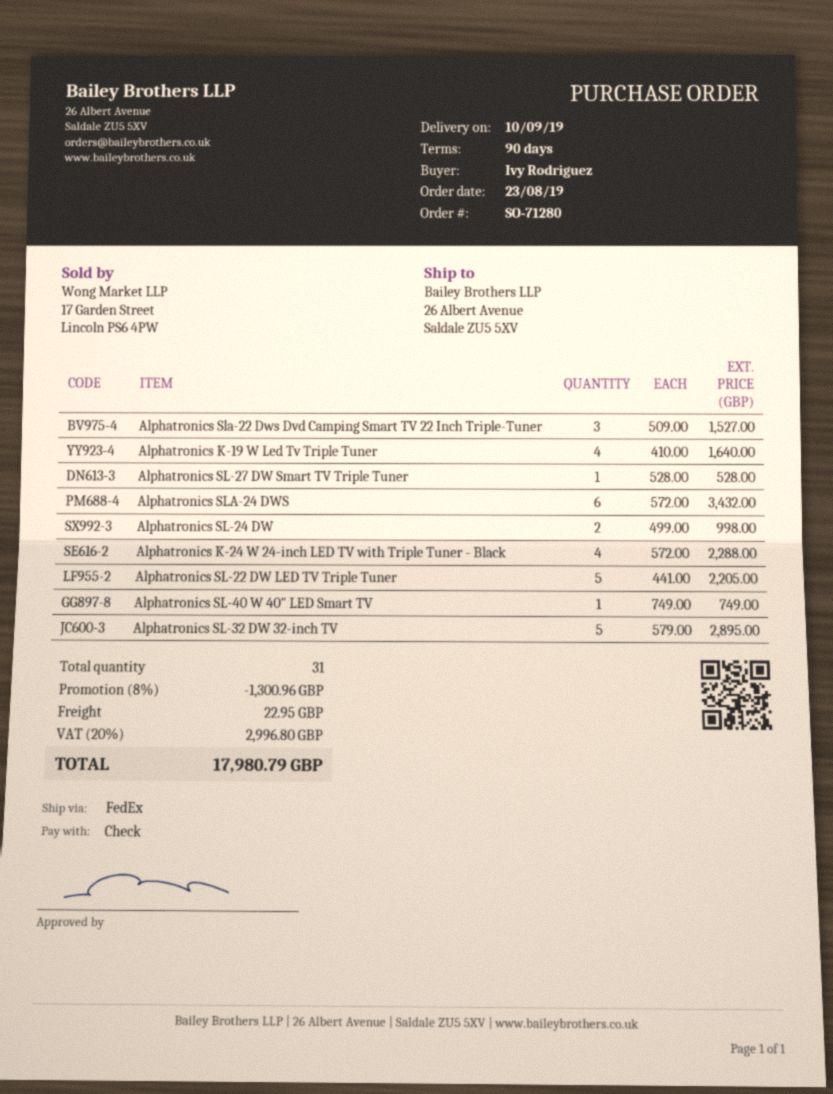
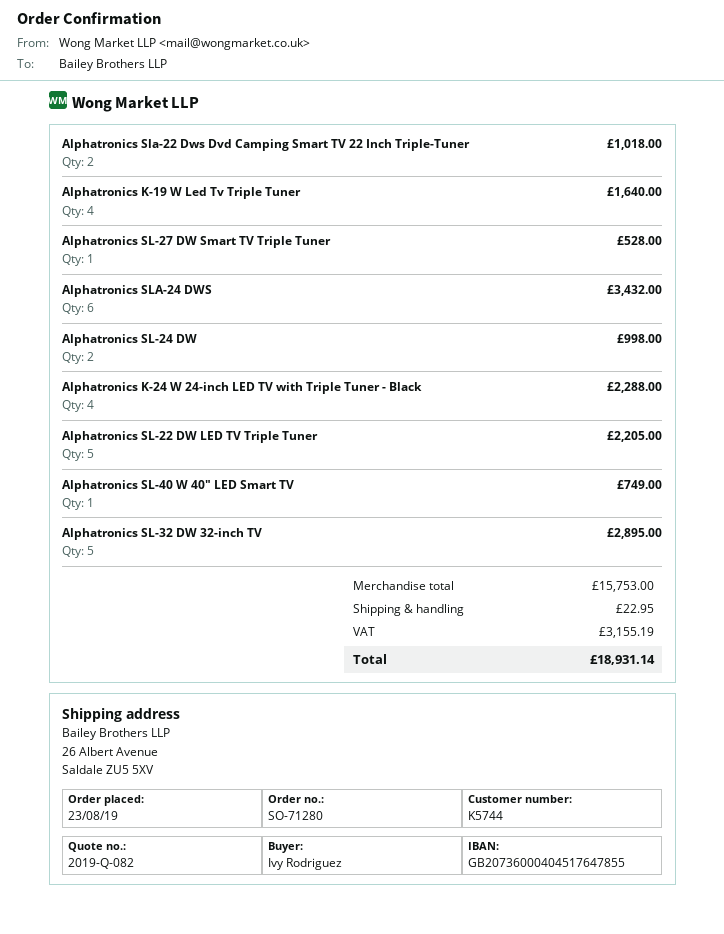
Alphatronics Sla-22 Dws Dvd Camping Smart TV 22 Inch Triple-Tuner: 3 for 1527.00 -> 2 for 1018.00
discount: 8% = 1300.96 -> none
tax: 2996.80 -> 3155.19
total: 17980.79 -> 18931.14

